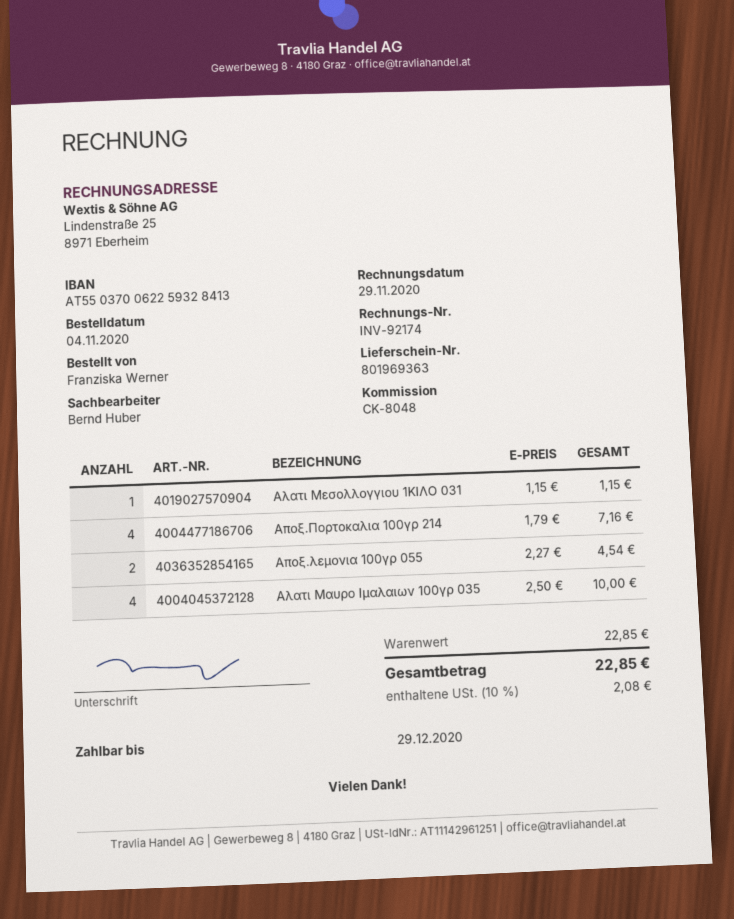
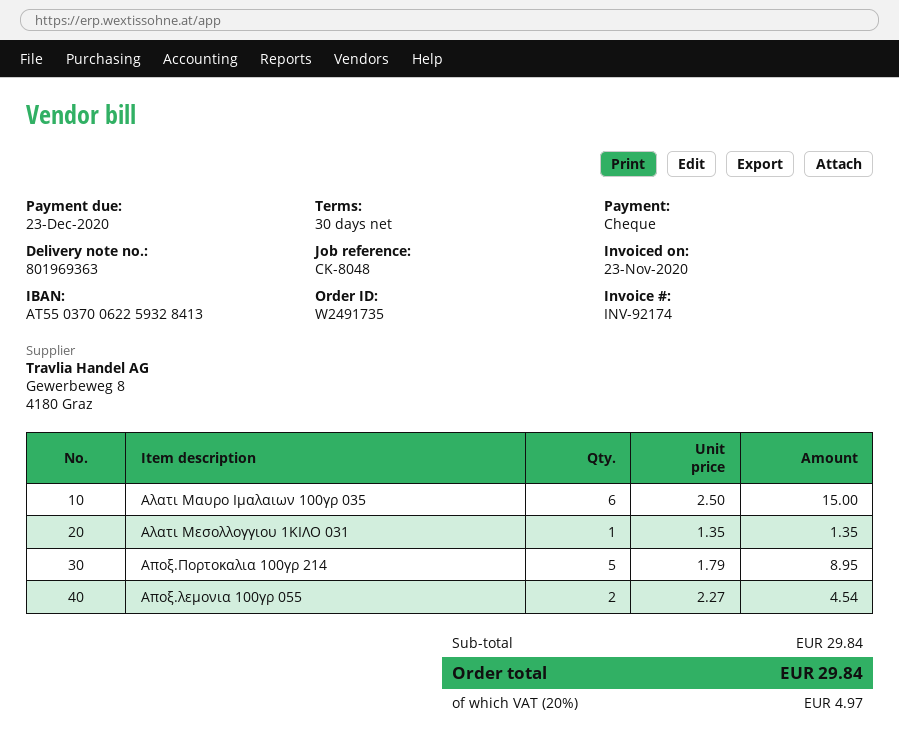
invoice date: 2020-11-29 -> 2020-11-23
due date: 2020-12-29 -> 2020-12-23
Αλατι Μεσολλογγιου 1ΚΙΛΟ 031: 1 x 1.15 = 1.15 -> 1 x 1.35 = 1.35
Αποξ.Πορτοκαλια 100γρ 214: 4 x 1.79 = 7.16 -> 5 x 1.79 = 8.95
Αλατι Μαυρο Ιμαλαιων 100γρ 035: 4 x 2.50 = 10.00 -> 6 x 2.50 = 15.00
subtotal: 22.85 -> 29.84
tax: 10% = 2.08 -> 20% = 4.97
total: 22.85 -> 29.84

